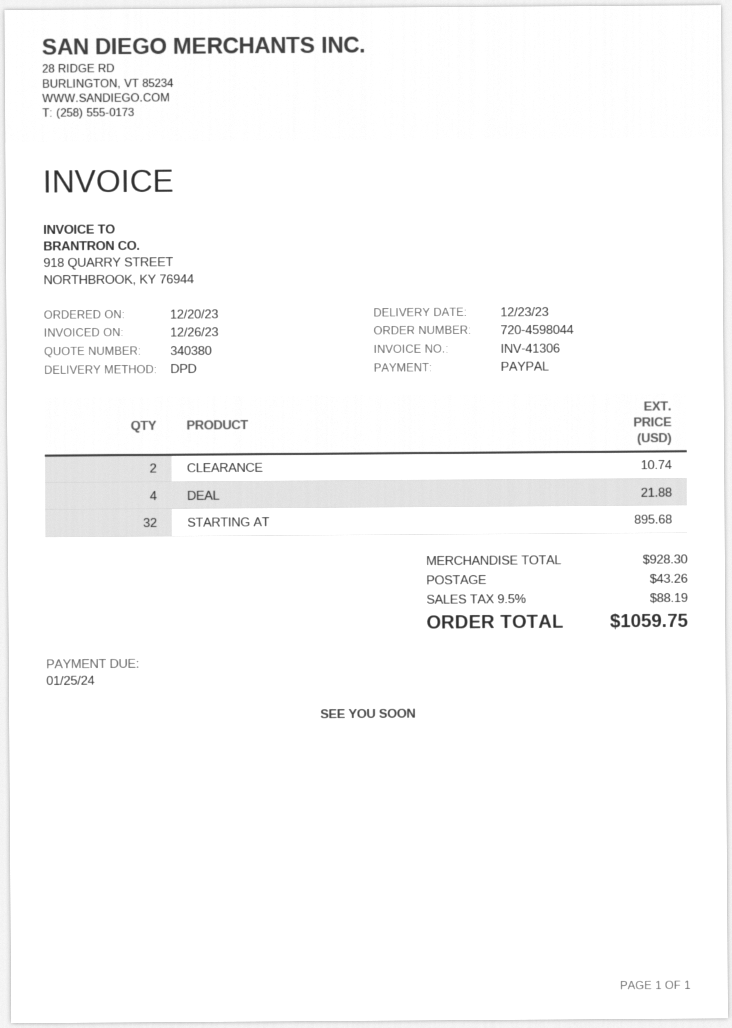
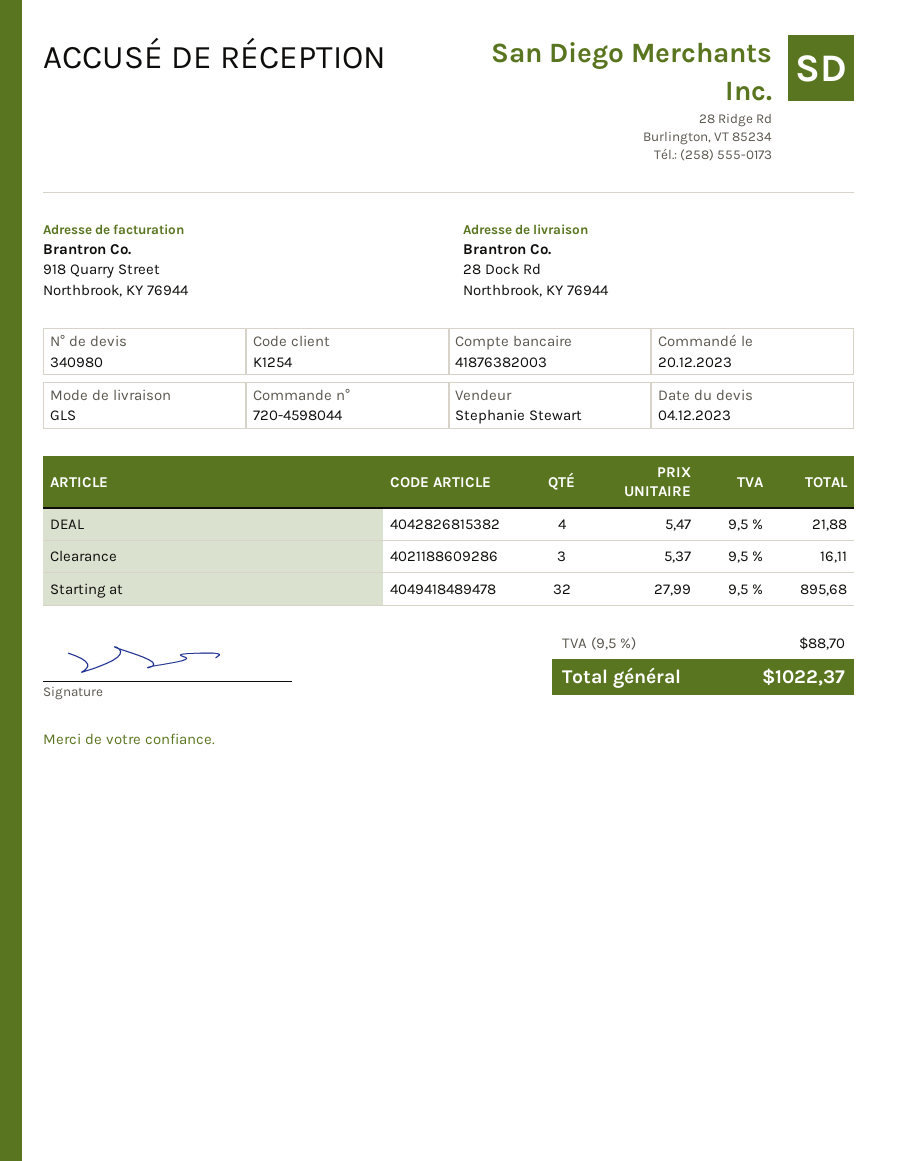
quote number: 340380 -> 340980
shipping method: DPD -> GLS
CLEARANCE: 2 for 10.74 -> 3 for 16.11
shipping: 43.26 -> none
tax: 9.5% = 88.19 -> 9.5% = 88.70
total: 1059.75 -> 1022.37

